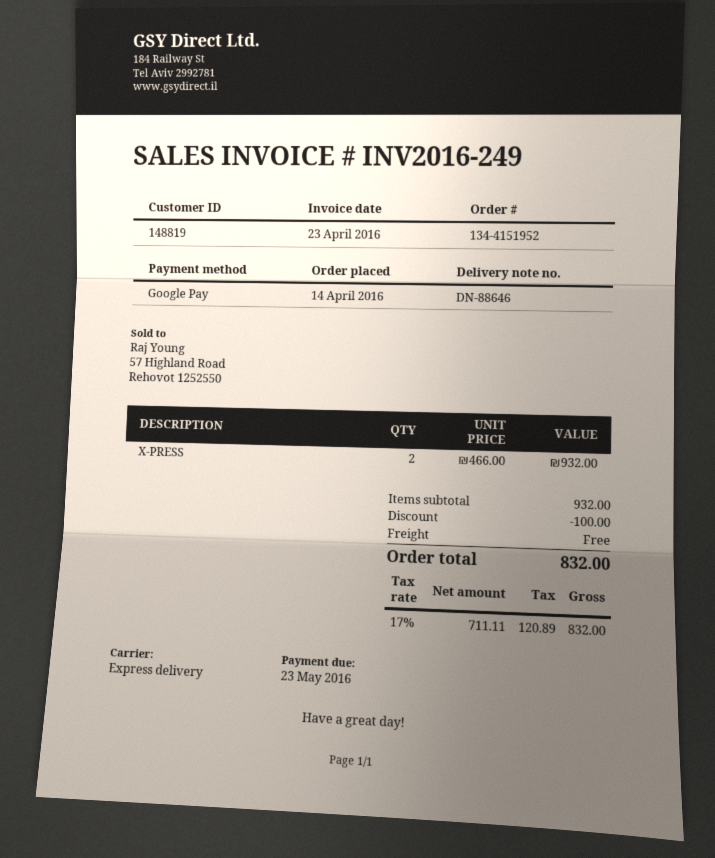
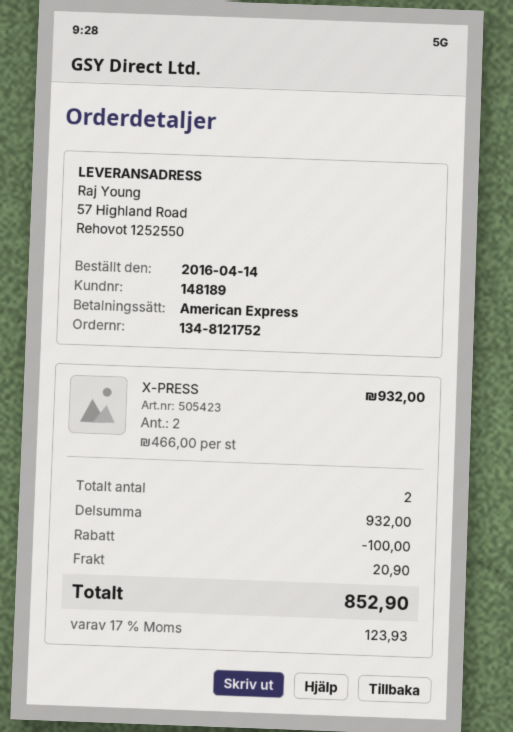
order number: 134-4151952 -> 134-8121752
customer number: 148819 -> 148189
payment method: Google Pay -> American Express
shipping: 0.00 -> 20.90
tax: 17% = 120.89 -> 17% = 123.93
total: 832.00 -> 852.90

